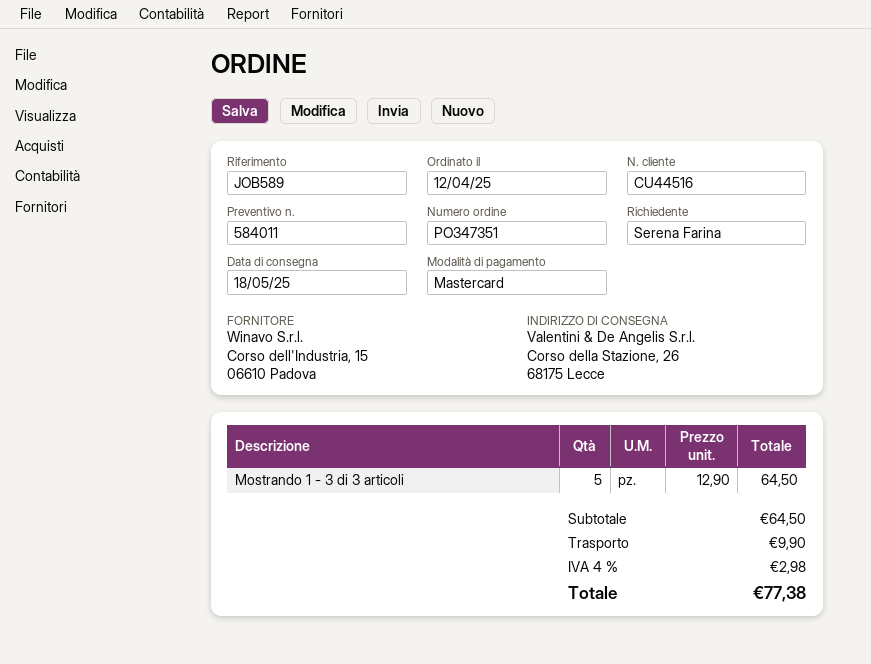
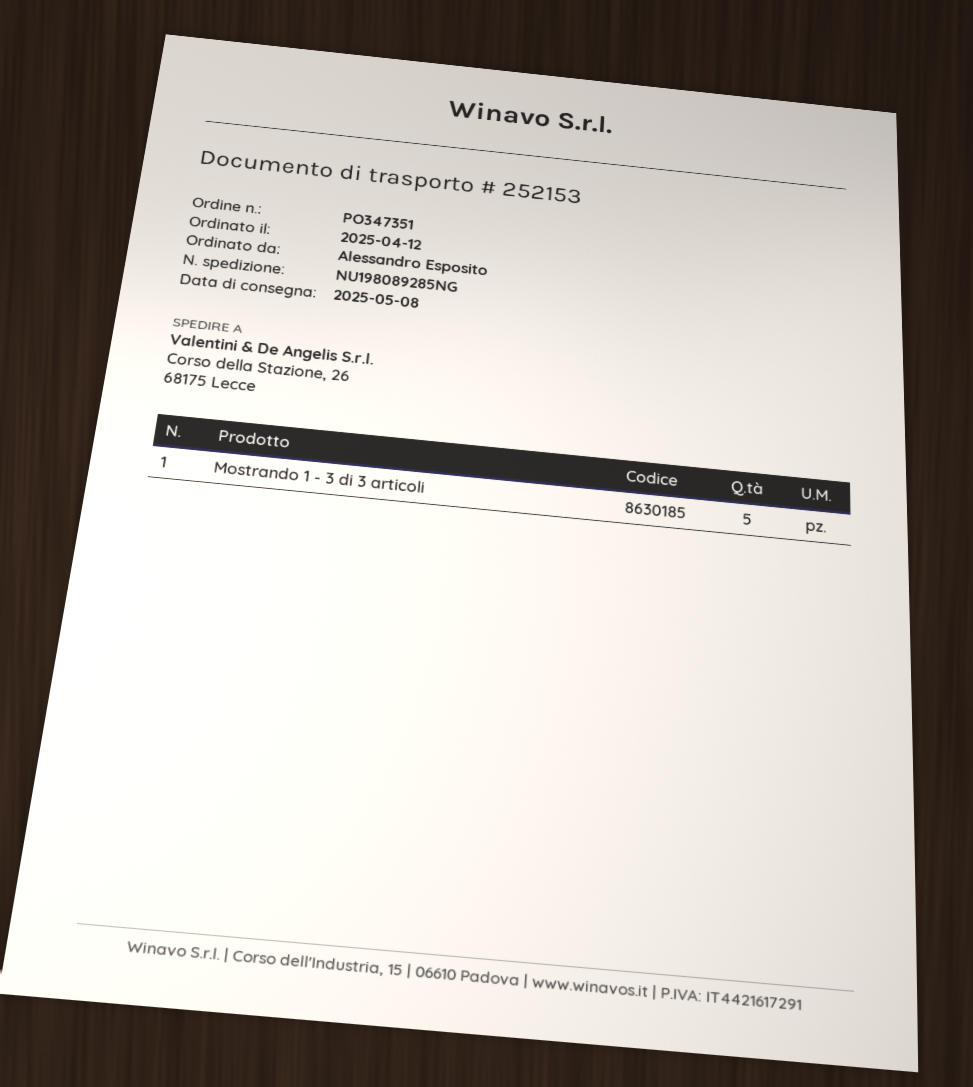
delivery date: 2025-05-18 -> 2025-05-08
ordered by: Serena Farina -> Alessandro Esposito

